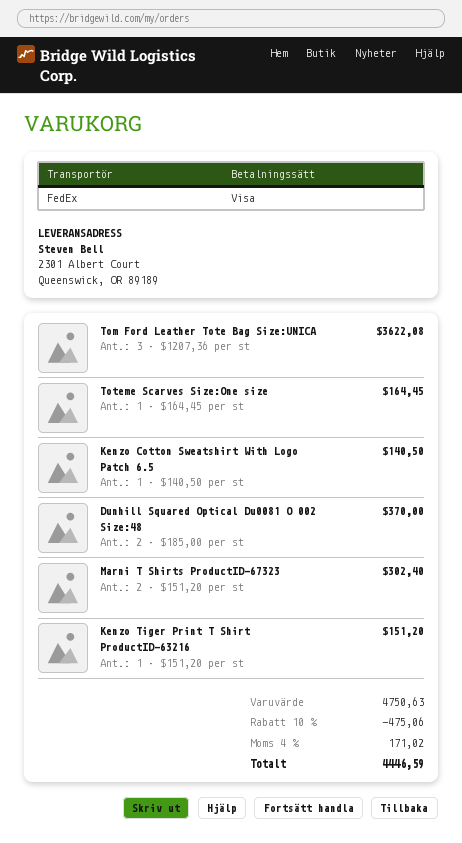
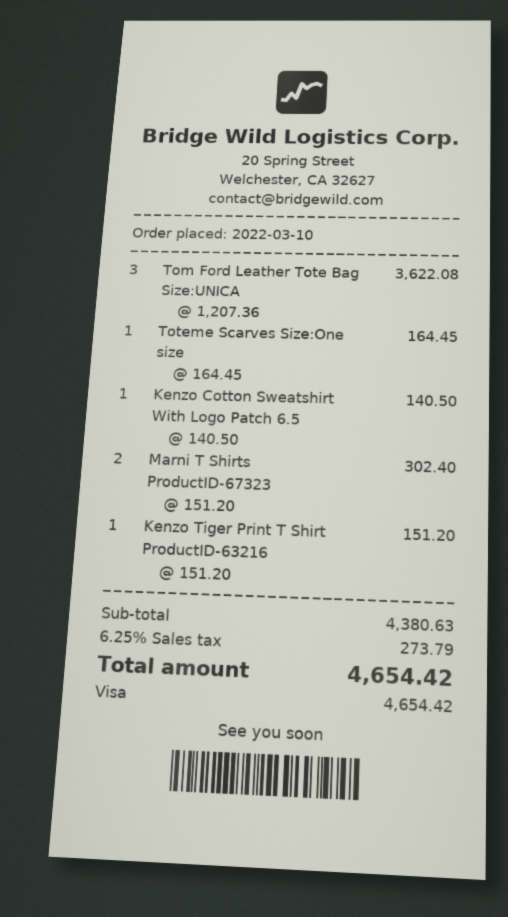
Dunhill Squared Optical Du0081 O 002 Size:48: 2 x 185.00 = 370.00 -> none
subtotal: 4750.63 -> 4380.63
discount: 10% = 475.06 -> none
tax: 4% = 171.02 -> 6.25% = 273.79
total: 4446.59 -> 4654.42

